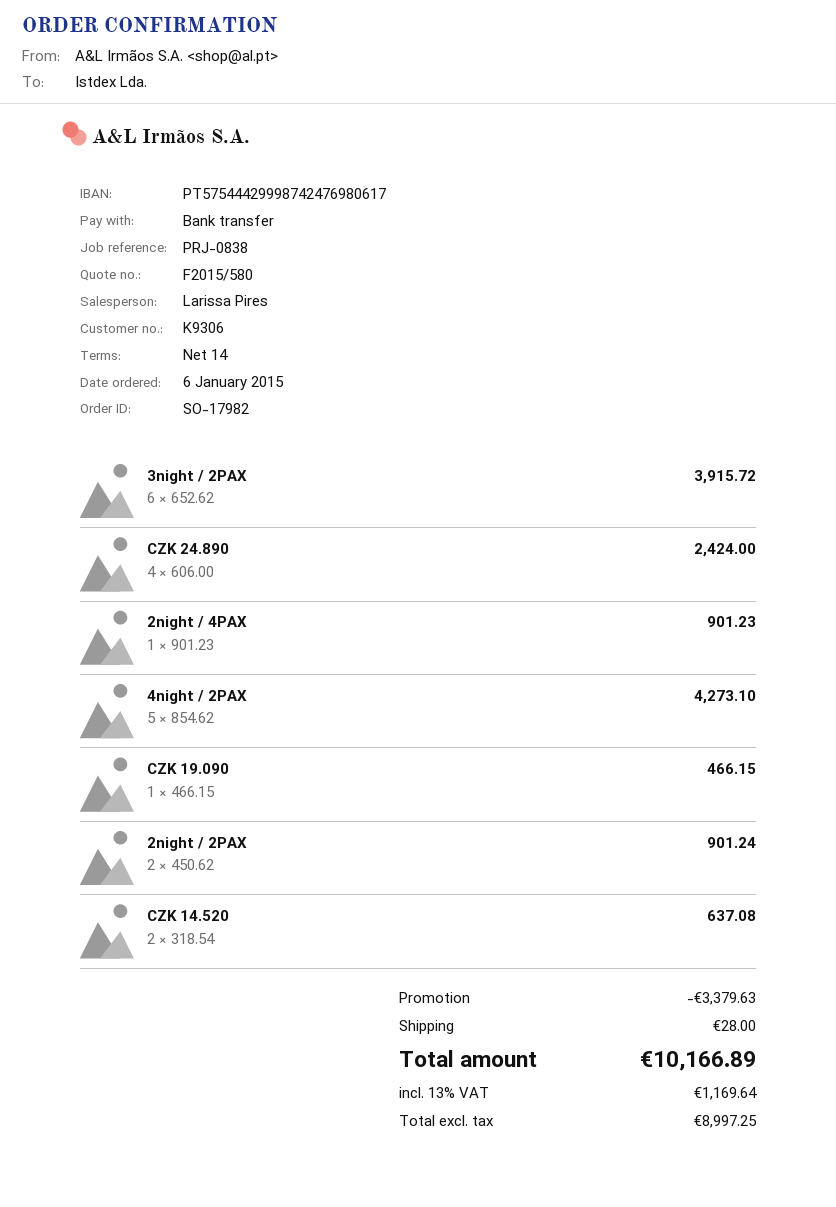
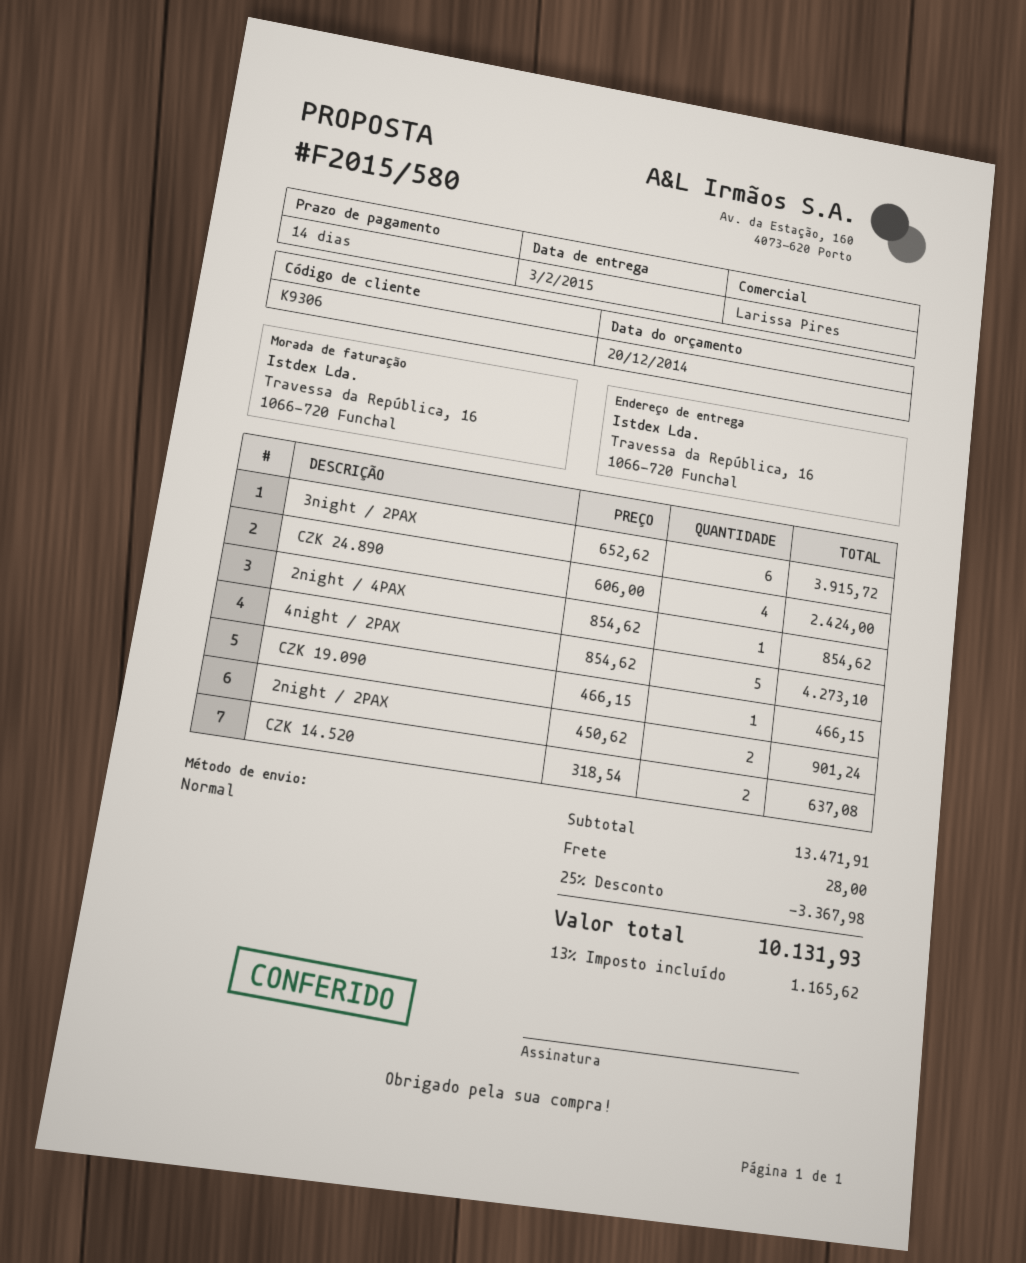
2night / 4PAX: 1 x 901.23 = 901.23 -> 1 x 854.62 = 854.62
discount: 3379.63 -> 3367.98
tax: 13% = 1169.64 -> 13% = 1165.62
total: 10166.89 -> 10131.93

